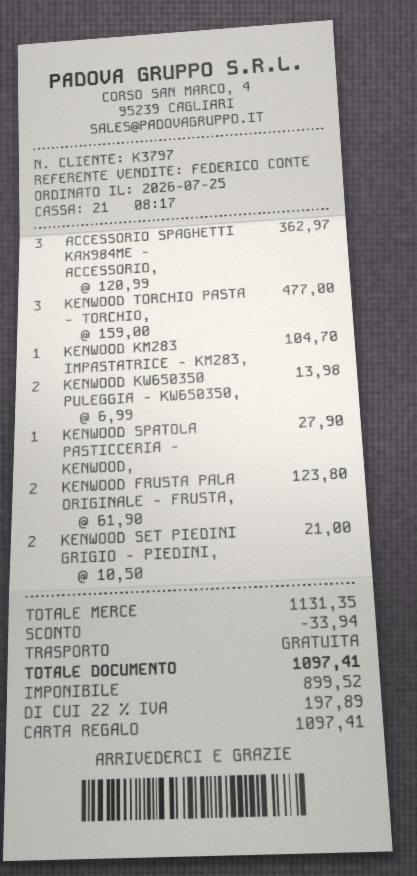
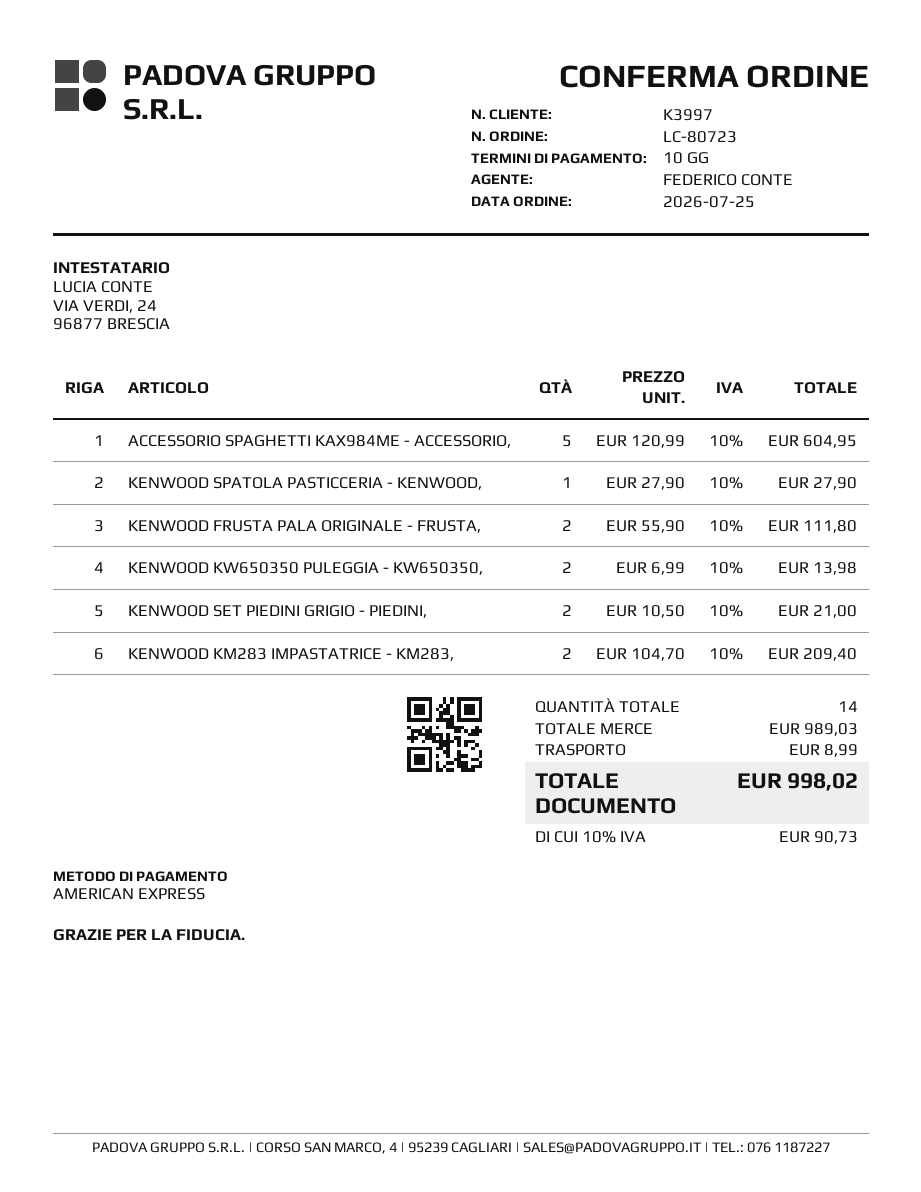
customer number: K3797 -> K3997
payment method: gift card -> American Express
ACCESSORIO SPAGHETTI KAX984ME - ACCESSORIO,: 3 x 120.99 = 362.97 -> 5 x 120.99 = 604.95
KENWOOD TORCHIO PASTA - TORCHIO,: 3 x 159.00 = 477.00 -> none
KENWOOD KM283 IMPASTATRICE - KM283,: 1 x 104.70 = 104.70 -> 2 x 104.70 = 209.40
KENWOOD FRUSTA PALA ORIGINALE - FRUSTA,: 2 x 61.90 = 123.80 -> 2 x 55.90 = 111.80
subtotal: 1131.35 -> 989.03
discount: 33.94 -> none
shipping: 0.00 -> 8.99
tax: 22% = 197.89 -> 10% = 90.73
total: 1097.41 -> 998.02

